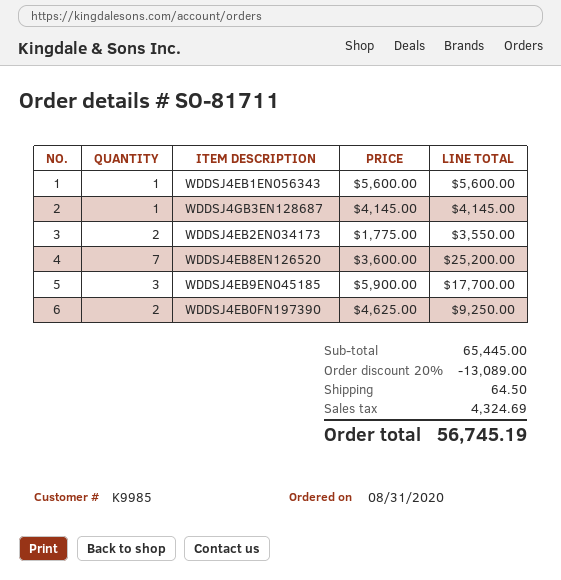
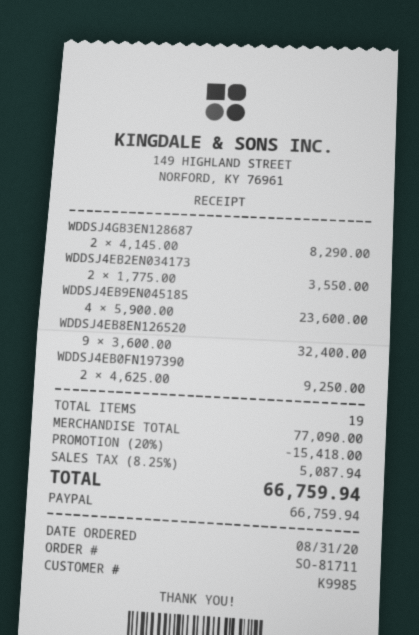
WDDSJ4EB1EN056343: 1 x 5600.00 = 5600.00 -> none
WDDSJ4GB3EN128687: 1 x 4145.00 = 4145.00 -> 2 x 4145.00 = 8290.00
WDDSJ4EB8EN126520: 7 x 3600.00 = 25200.00 -> 9 x 3600.00 = 32400.00
WDDSJ4EB9EN045185: 3 x 5900.00 = 17700.00 -> 4 x 5900.00 = 23600.00
subtotal: 65445.00 -> 77090.00
discount: 20% = 13089.00 -> 20% = 15418.00
shipping: 64.50 -> none
tax: 4324.69 -> 5087.94
total: 56745.19 -> 66759.94

